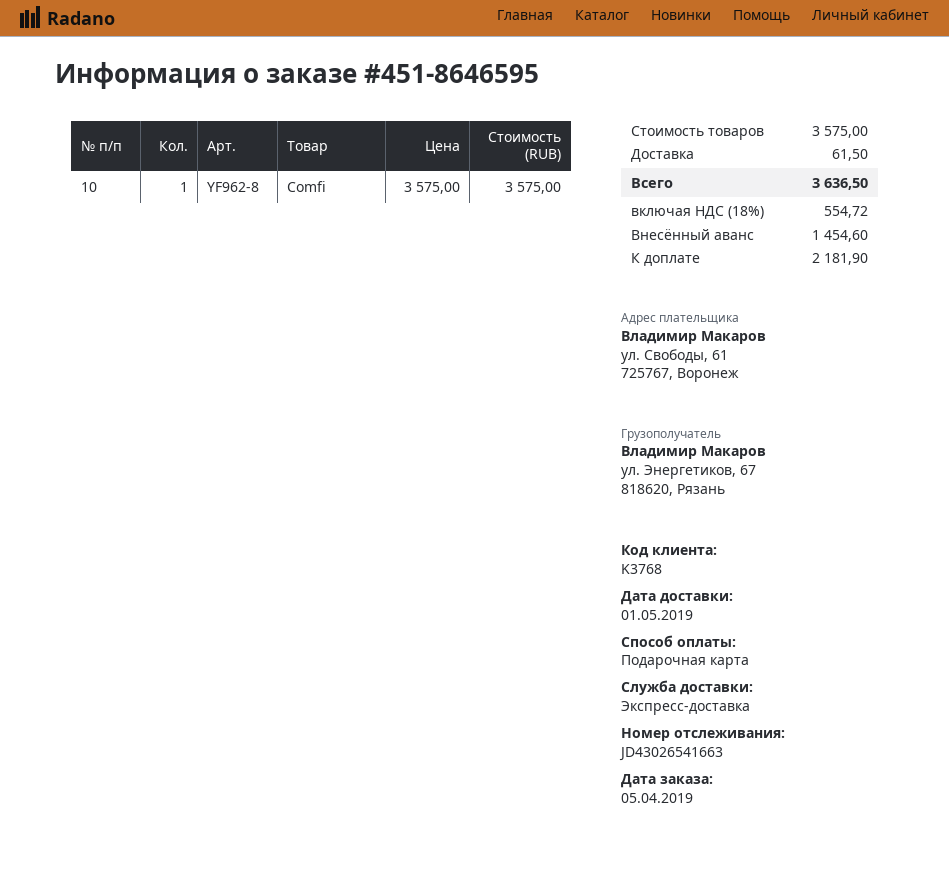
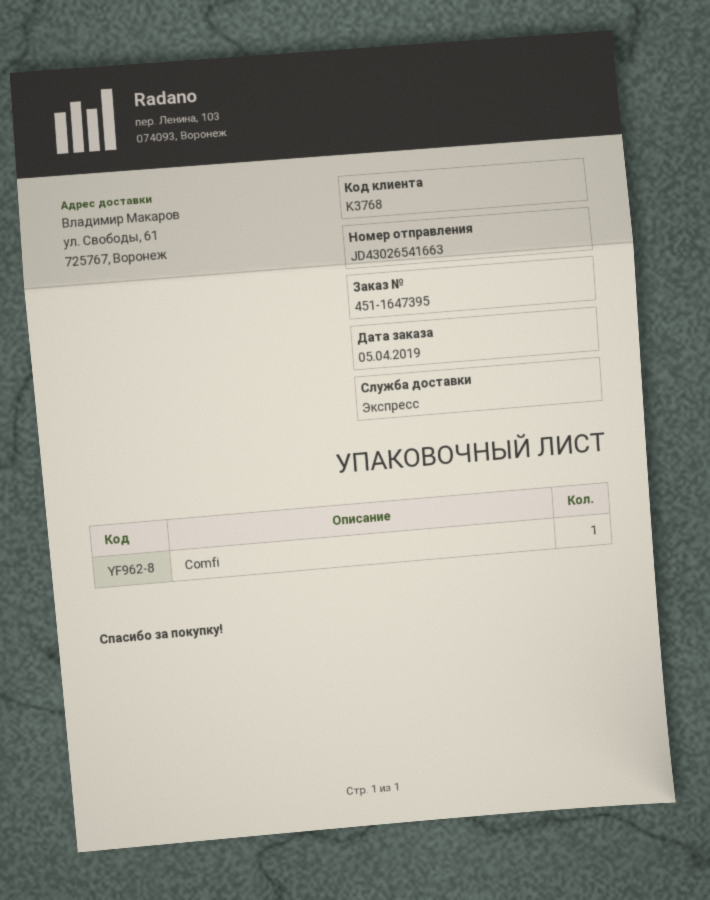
order number: 451-8646595 -> 451-1647395
ship to: ул. Энергетиков, 67, 818620, Рязань -> ул. Свободы, 61, 725767, Воронеж

